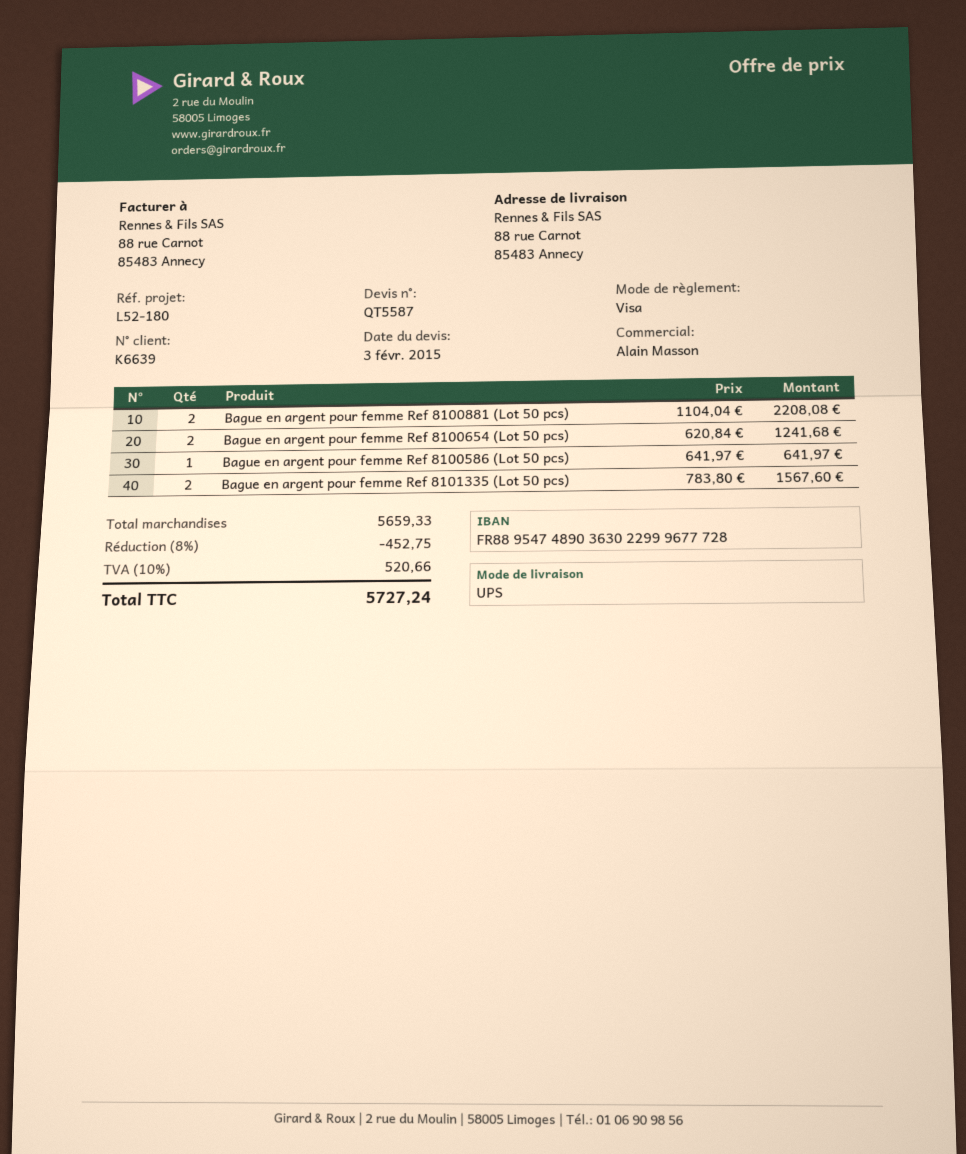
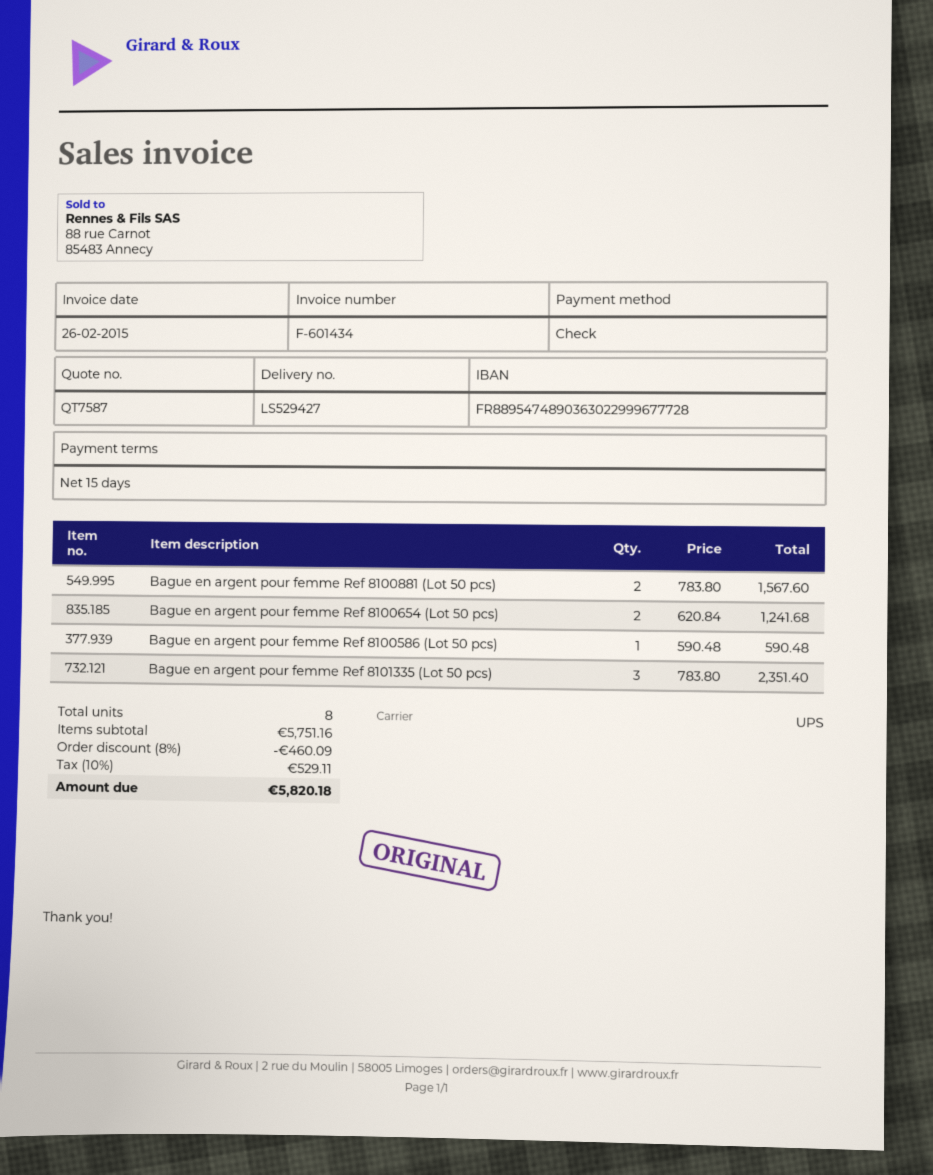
quote number: QT5587 -> QT7587
payment method: Visa -> cheque
Bague en argent pour femme Ref 8100881 (Lot 50 pcs): 2 x 1104.04 = 2208.08 -> 2 x 783.80 = 1567.60
Bague en argent pour femme Ref 8100586 (Lot 50 pcs): 1 x 641.97 = 641.97 -> 1 x 590.48 = 590.48
Bague en argent pour femme Ref 8101335 (Lot 50 pcs): 2 x 783.80 = 1567.60 -> 3 x 783.80 = 2351.40
subtotal: 5659.33 -> 5751.16
discount: 8% = 452.75 -> 8% = 460.09
tax: 10% = 520.66 -> 10% = 529.11
total: 5727.24 -> 5820.18

